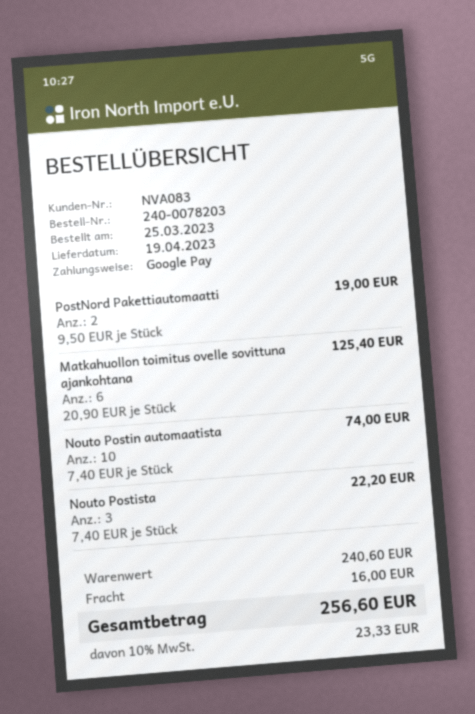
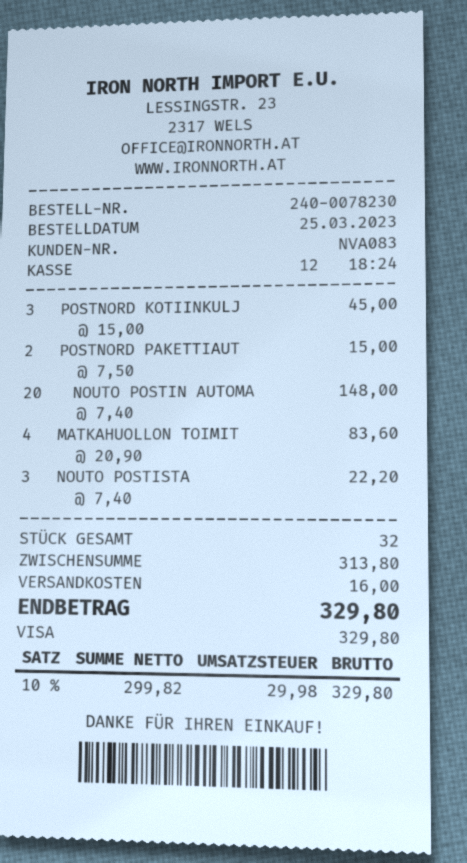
order number: 240-0078203 -> 240-0078230
payment method: Google Pay -> Visa
PostNord Pakettiautomaatti: 2 x 9.50 = 19.00 -> 2 x 7.50 = 15.00
Matkahuollon toimitus ovelle sovittuna ajankohtana: 6 x 20.90 = 125.40 -> 4 x 20.90 = 83.60
Nouto Postin automaatista: 10 x 7.40 = 74.00 -> 20 x 7.40 = 148.00
POSTNORD KOTIINKULJ: none -> 3 x 15.00 = 45.00
subtotal: 240.60 -> 313.80
tax: 10% = 23.33 -> 10% = 29.98
total: 256.60 -> 329.80

